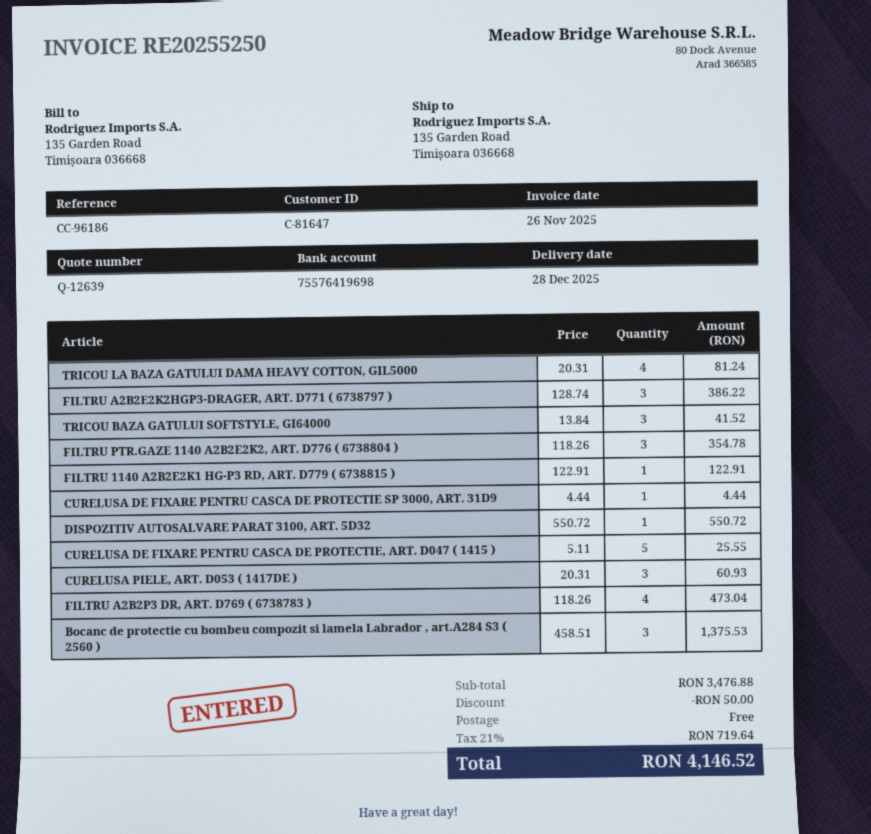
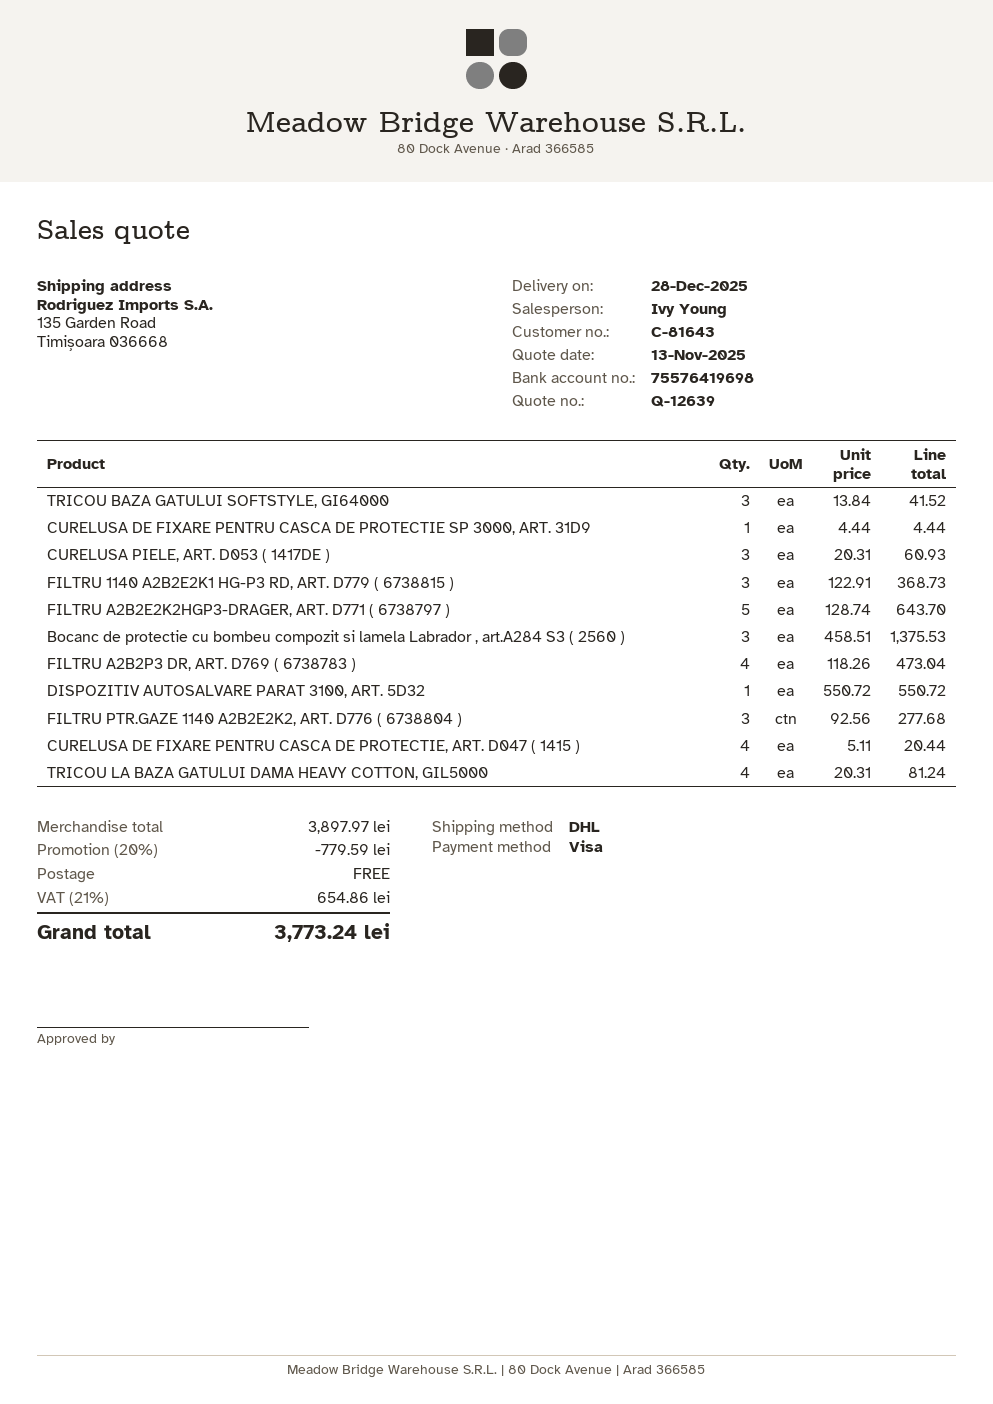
customer number: C-81647 -> C-81643
FILTRU A2B2E2K2HGP3-DRAGER, ART. D771 ( 6738797 ): 3 x 128.74 = 386.22 -> 5 x 128.74 = 643.70
FILTRU PTR.GAZE 1140 A2B2E2K2, ART. D776 ( 6738804 ): 3 x 118.26 = 354.78 -> 3 x 92.56 = 277.68
FILTRU 1140 A2B2E2K1 HG-P3 RD, ART. D779 ( 6738815 ): 1 x 122.91 = 122.91 -> 3 x 122.91 = 368.73
CURELUSA DE FIXARE PENTRU CASCA DE PROTECTIE, ART. D047 ( 1415 ): 5 x 5.11 = 25.55 -> 4 x 5.11 = 20.44
subtotal: 3476.88 -> 3897.97
discount: 50.00 -> 779.59
tax: 21% = 719.64 -> 21% = 654.86
total: 4146.52 -> 3773.24

